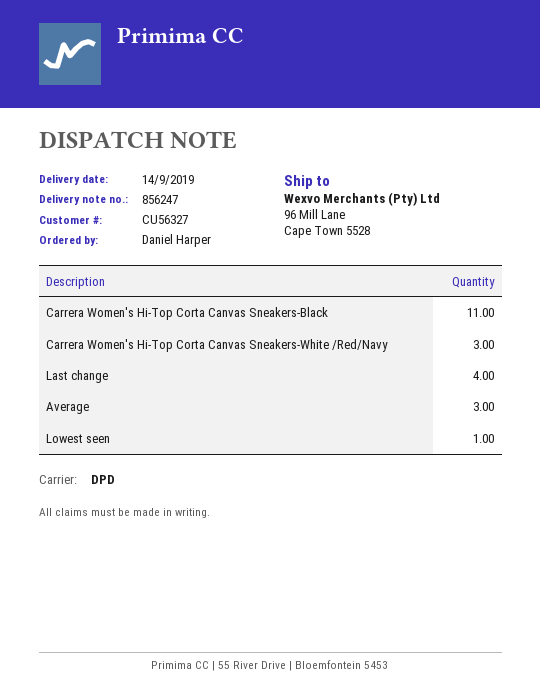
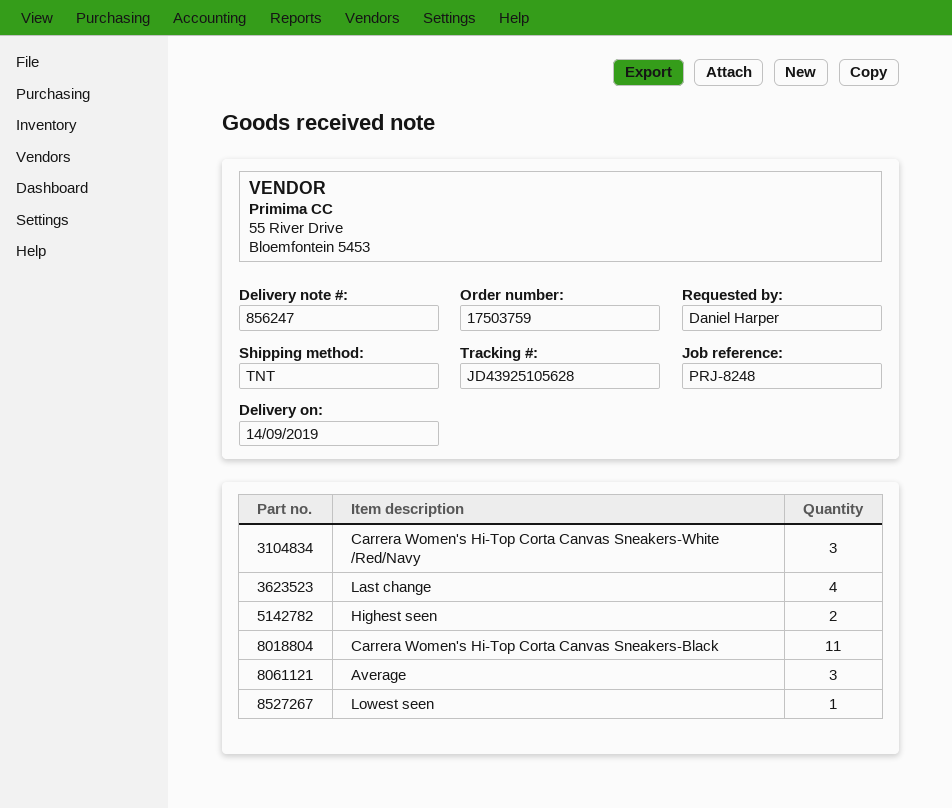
shipping method: DPD -> TNT
Highest seen: none -> 2

